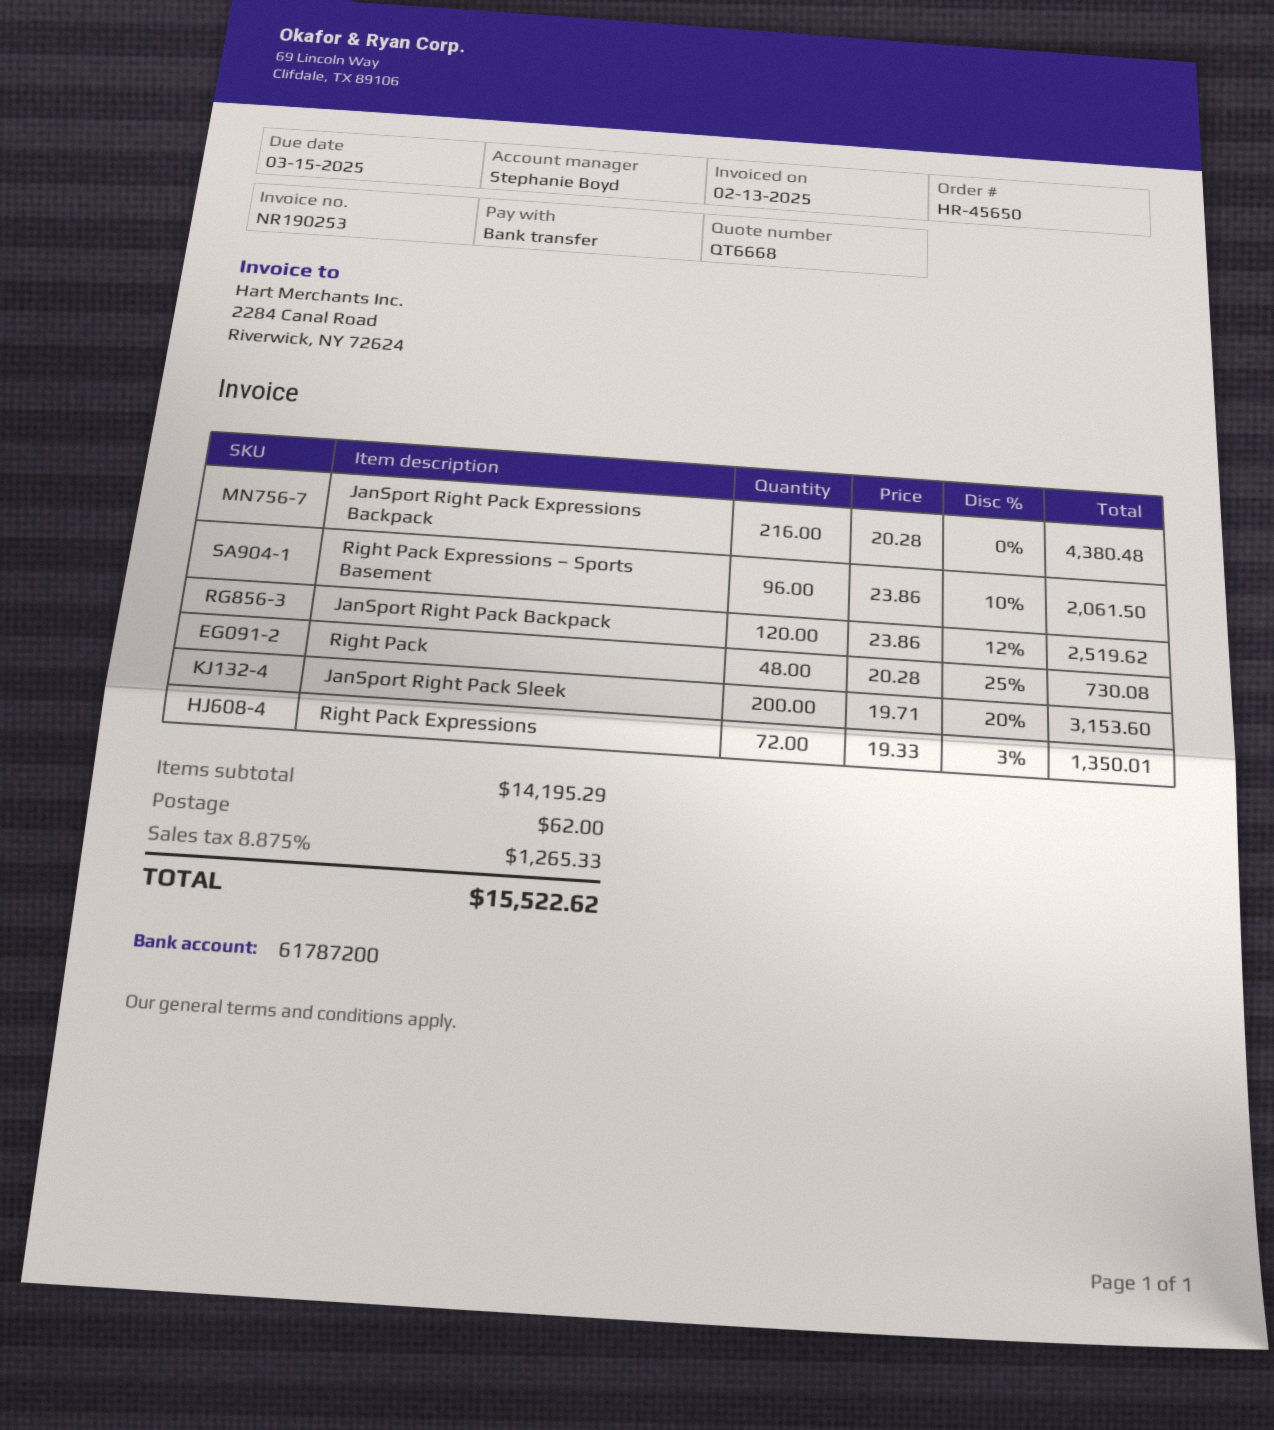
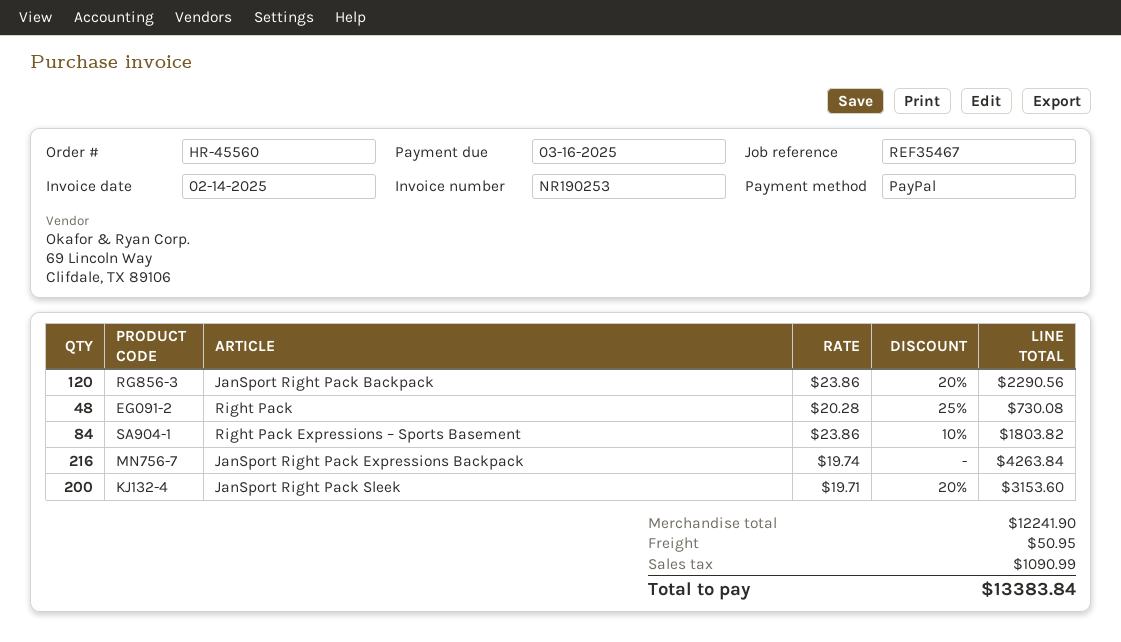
order number: HR-45650 -> HR-45560
invoice date: 2025-02-13 -> 2025-02-14
due date: 2025-03-15 -> 2025-03-16
payment method: bank transfer -> PayPal
JanSport Right Pack Expressions Backpack: 216 x 20.28 = 4380.48 -> 216 x 19.74 = 4263.84
Right Pack Expressions – Sports Basement: 96 x 23.86 - 10% = 2061.50 -> 84 x 23.86 - 10% = 1803.82
JanSport Right Pack Backpack: 120 x 23.86 - 12% = 2519.62 -> 120 x 23.86 - 20% = 2290.56
Right Pack Expressions: 72 x 19.33 - 3% = 1350.01 -> none
subtotal: 14195.29 -> 12241.90
shipping: 62.00 -> 50.95
tax: 1265.33 -> 1090.99
total: 15522.62 -> 13383.84

